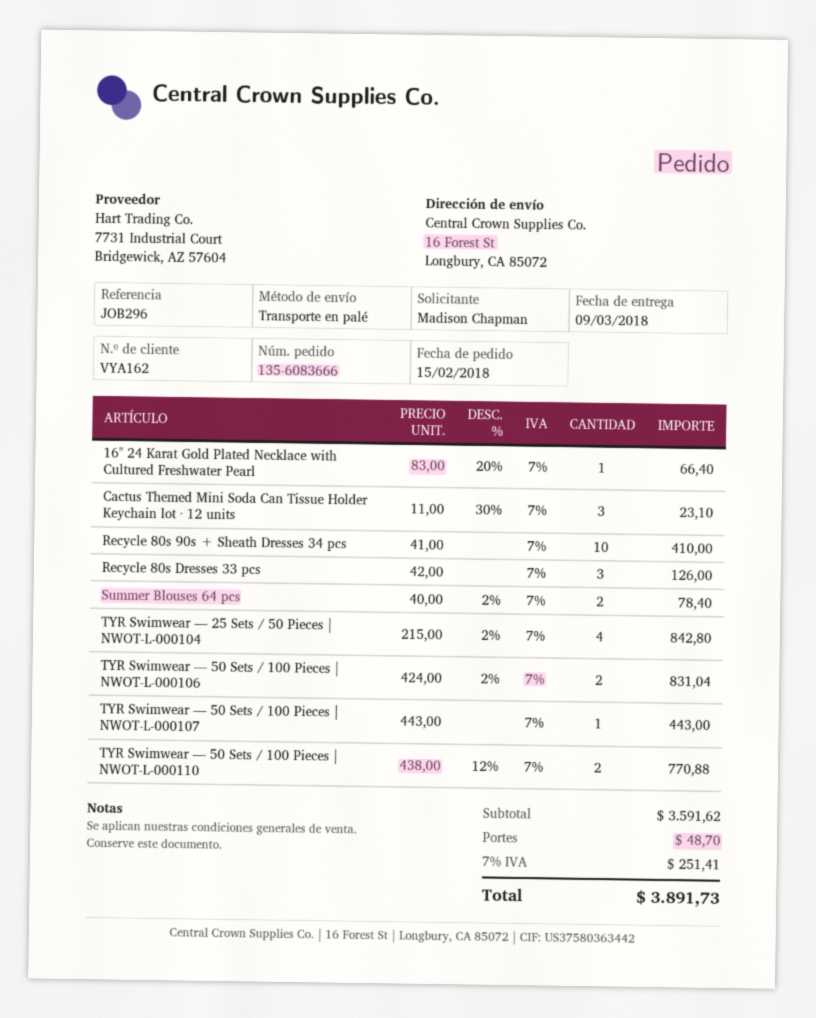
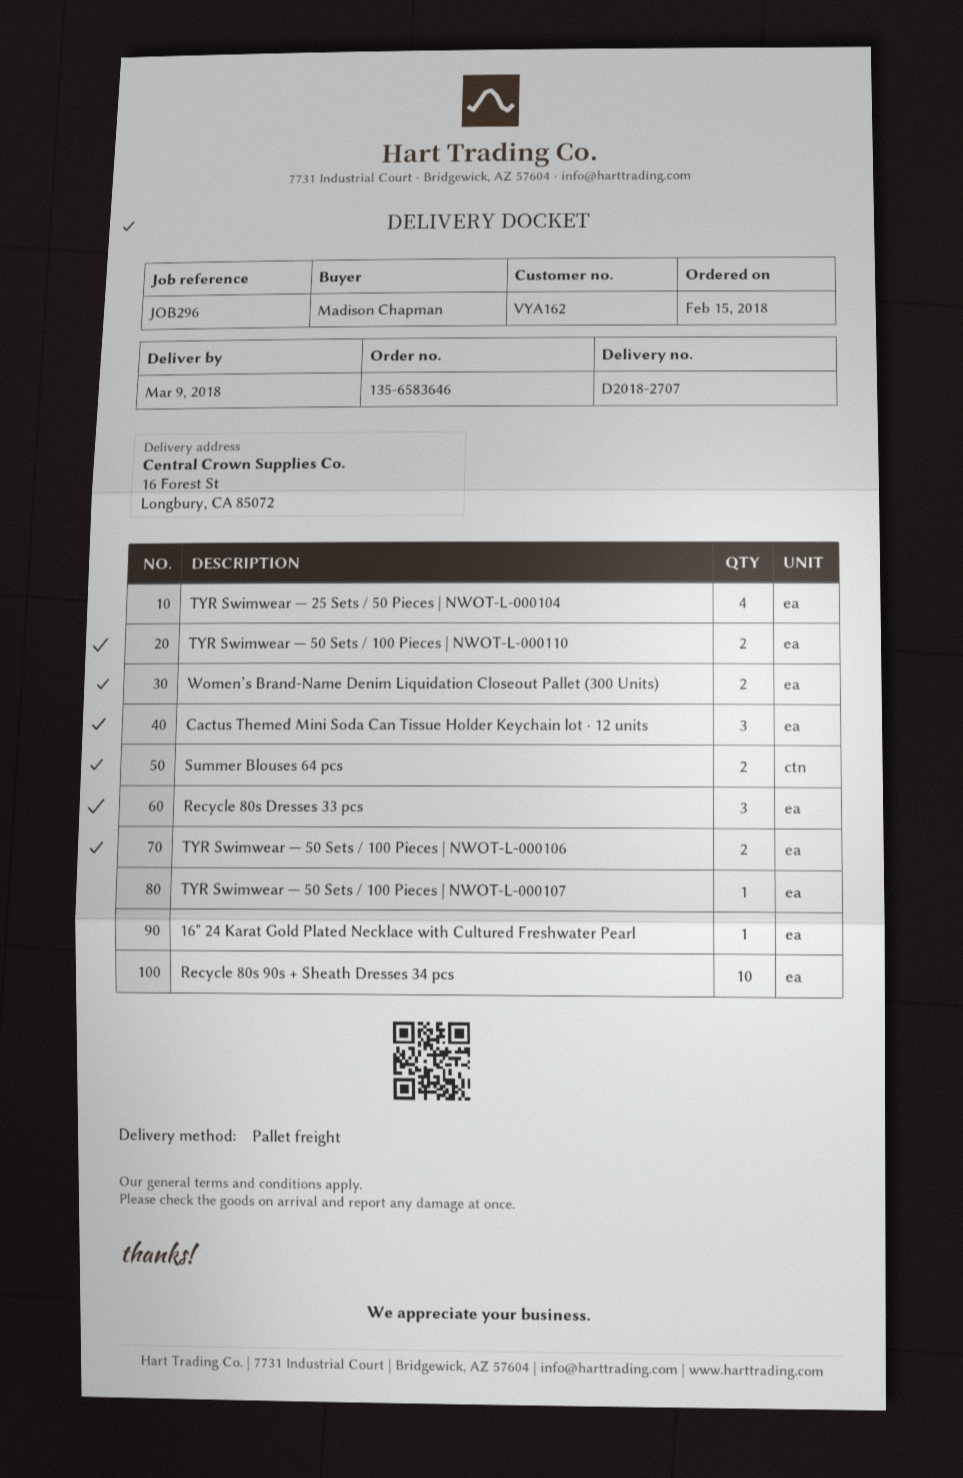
order number: 135-6083666 -> 135-6583646
Women’s Brand-Name Denim Liquidation Closeout Pallet (300 Units): none -> 2

